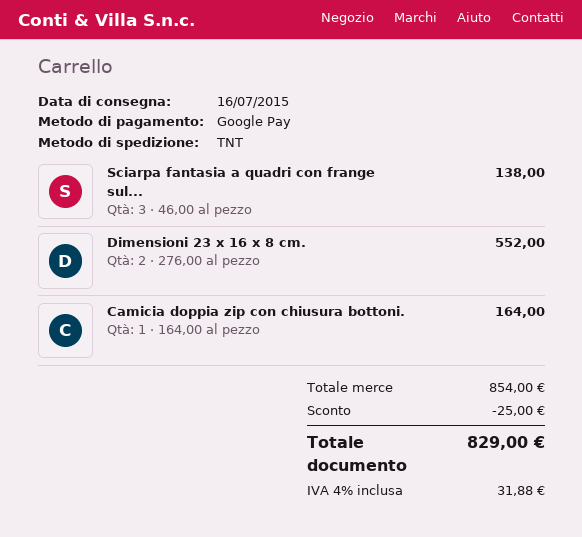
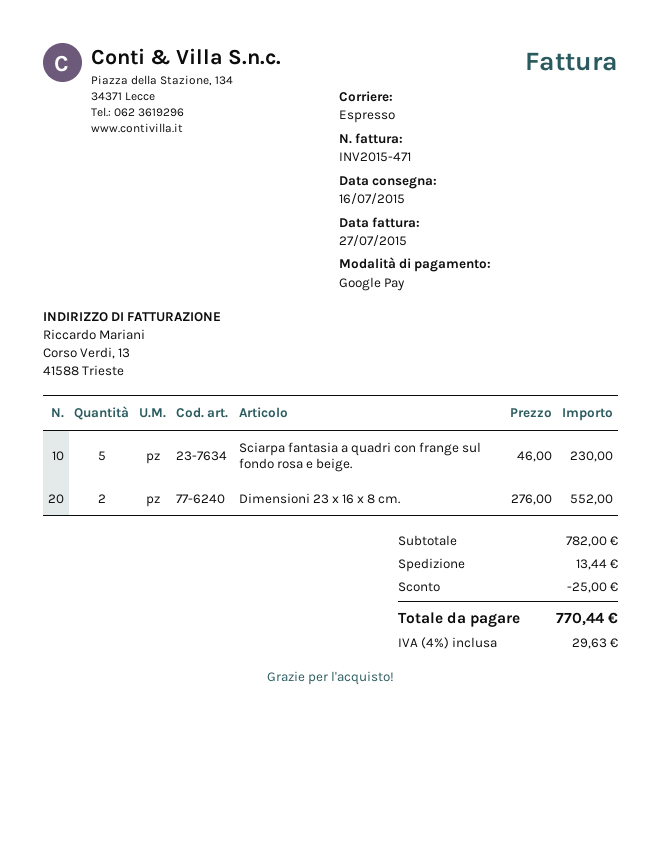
shipping method: TNT -> express
Sciarpa fantasia a quadri con frange sul...: 3 x 46.00 = 138.00 -> 5 x 46.00 = 230.00
Camicia doppia zip con chiusura bottoni.: 1 x 164.00 = 164.00 -> none
subtotal: 854.00 -> 782.00
shipping: none -> 13.44
tax: 4% = 31.88 -> 4% = 29.63
total: 829.00 -> 770.44

